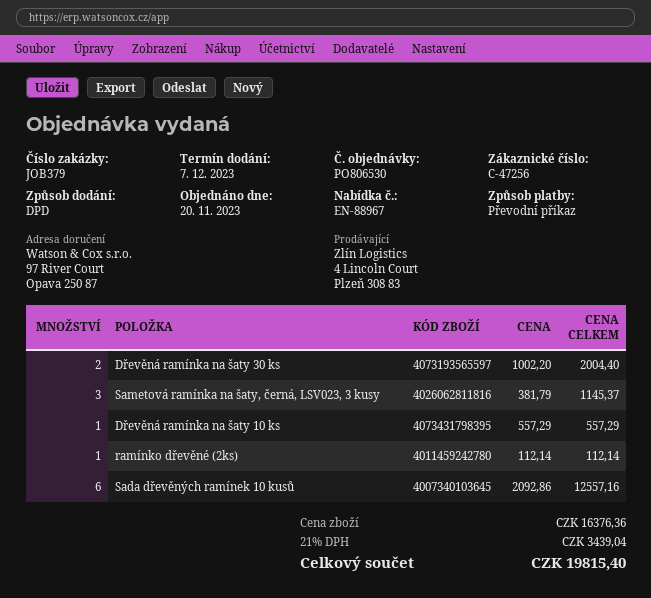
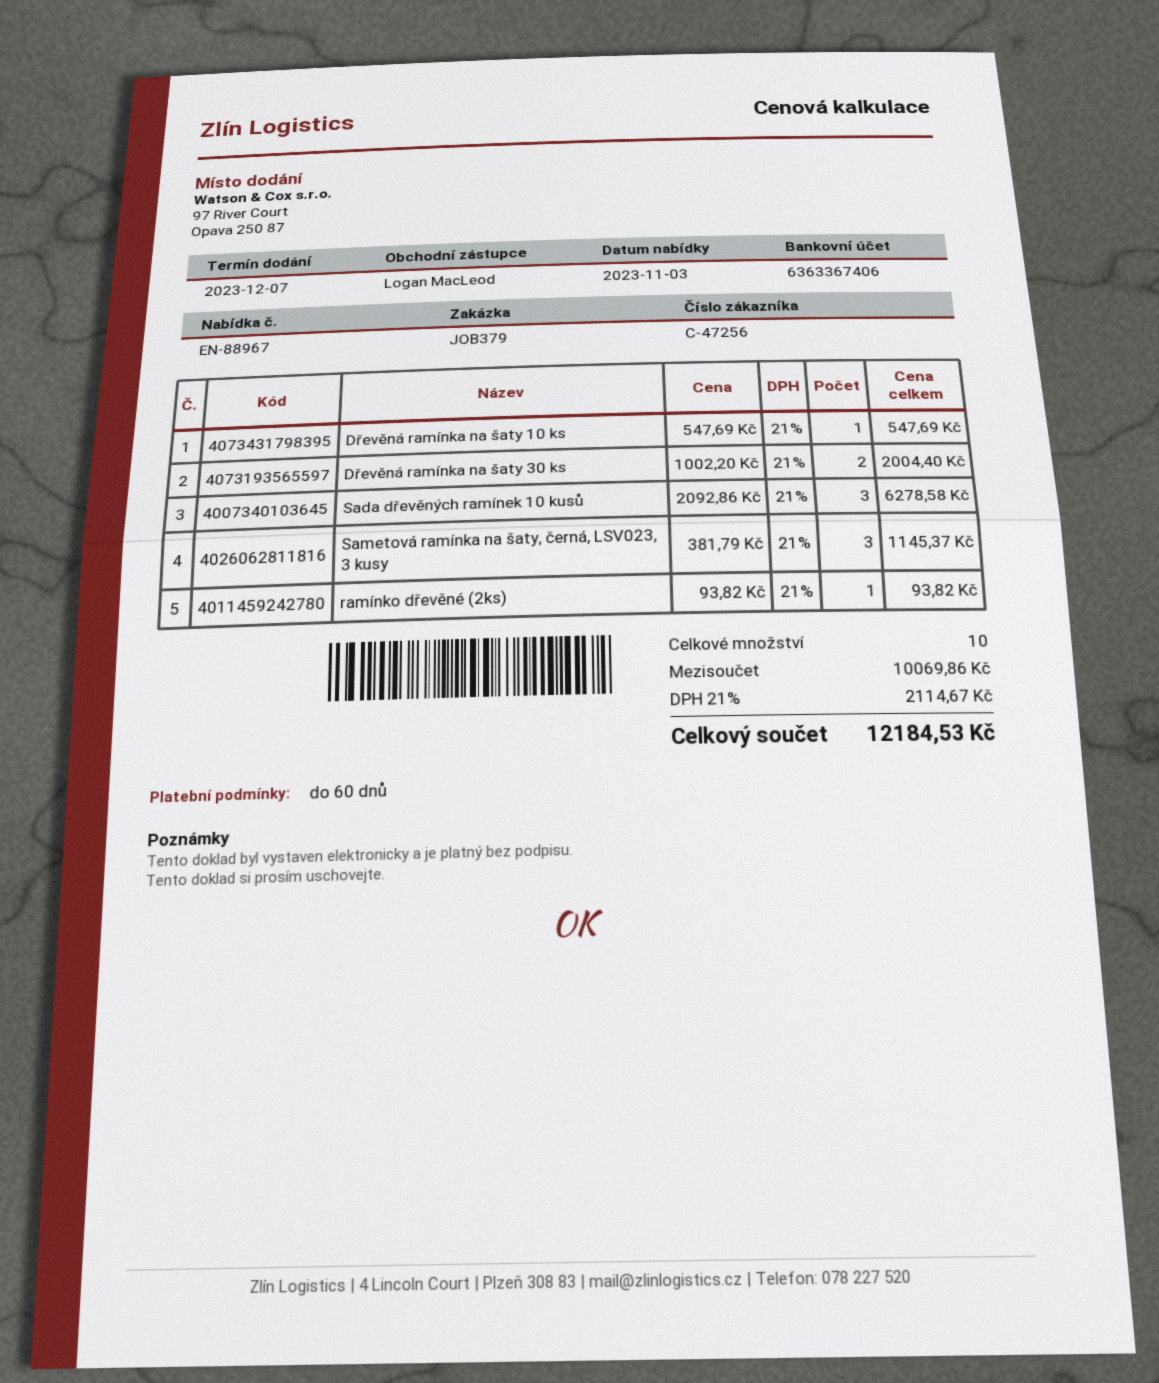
Dřevěná ramínka na šaty 10 ks: 1 x 557.29 = 557.29 -> 1 x 547.69 = 547.69
ramínko dřevěné (2ks): 1 x 112.14 = 112.14 -> 1 x 93.82 = 93.82
Sada dřevěných ramínek 10 kusů: 6 x 2092.86 = 12557.16 -> 3 x 2092.86 = 6278.58
subtotal: 16376.36 -> 10069.86
tax: 21% = 3439.04 -> 21% = 2114.67
total: 19815.40 -> 12184.53

